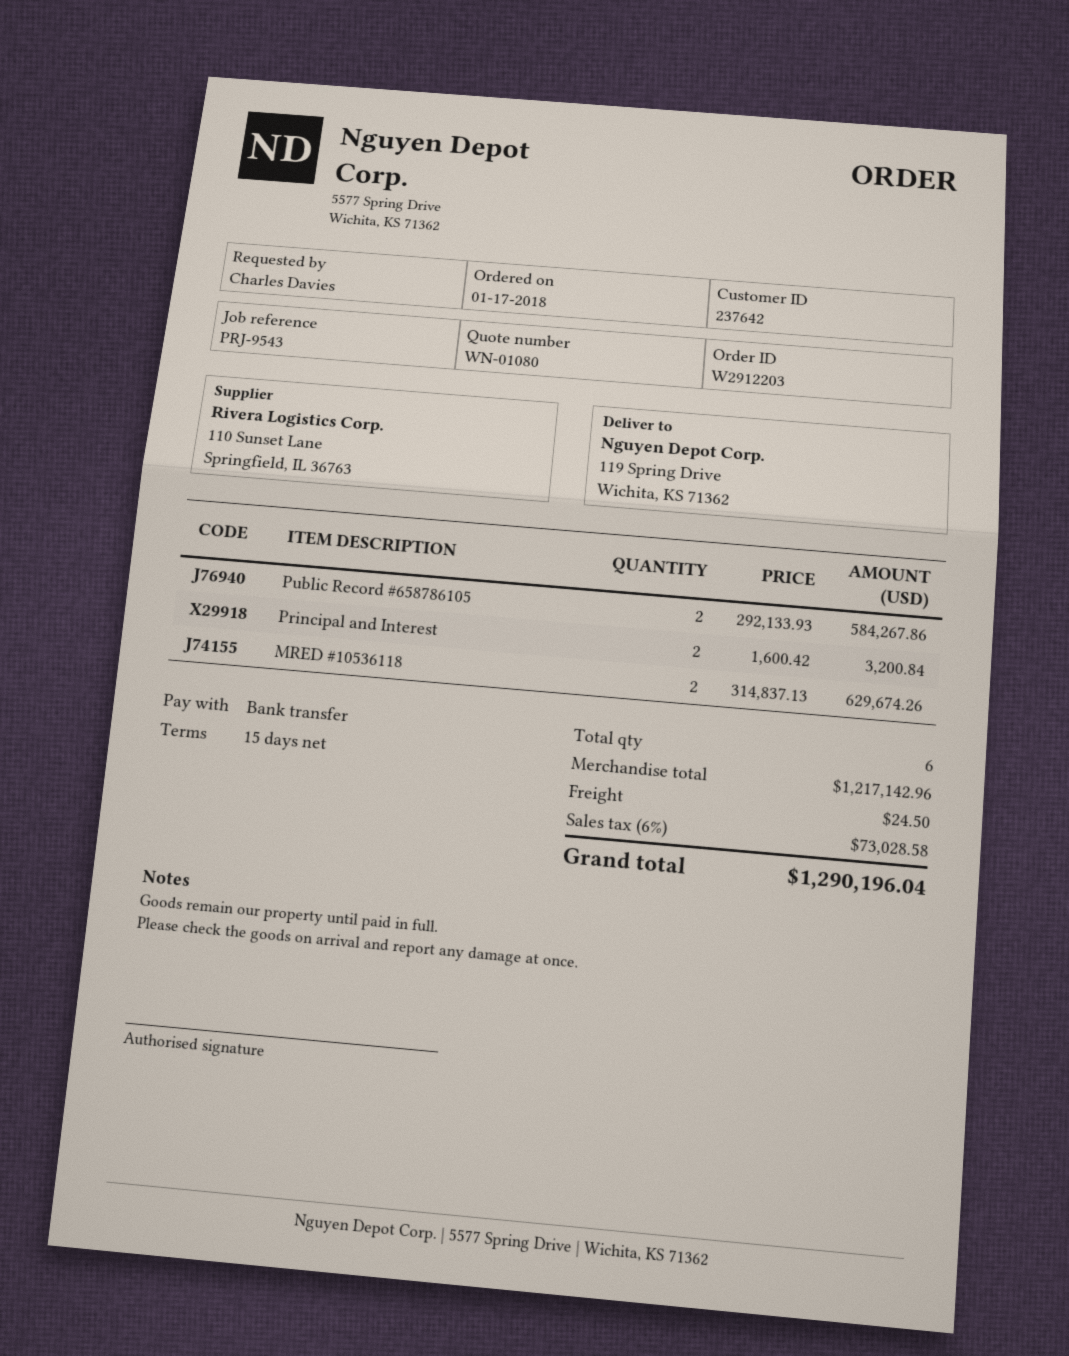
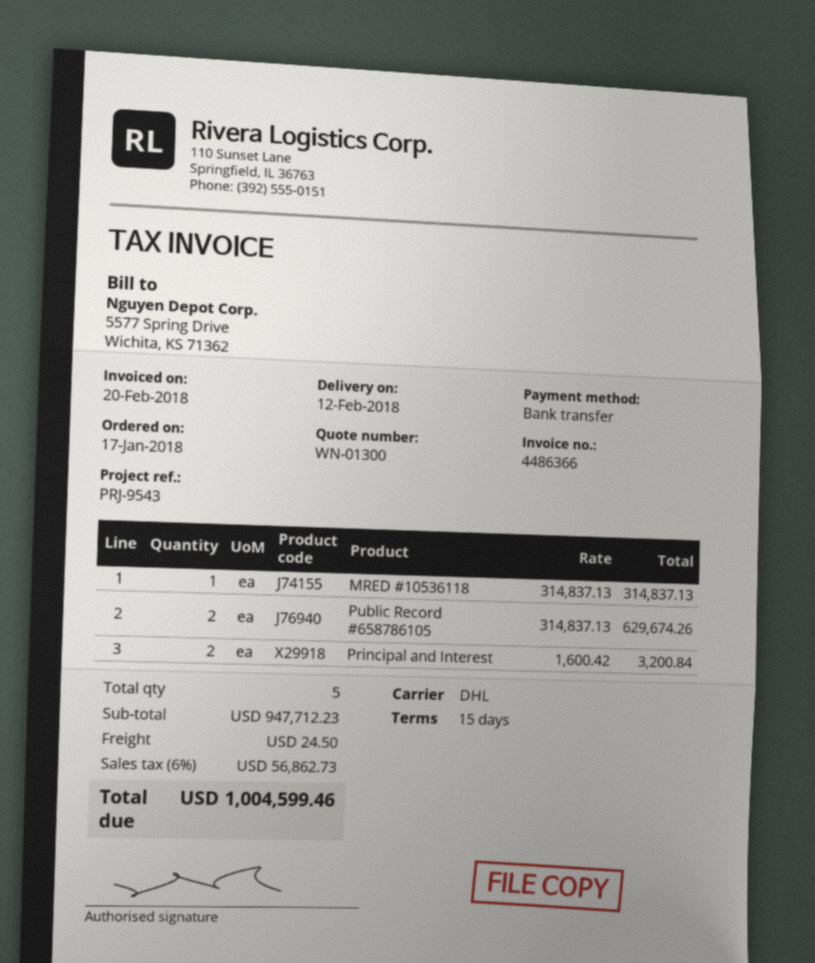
quote number: WN-01080 -> WN-01300
Public Record #658786105: 2 x 292133.93 = 584267.86 -> 2 x 314837.13 = 629674.26
MRED #10536118: 2 x 314837.13 = 629674.26 -> 1 x 314837.13 = 314837.13
total quantity: 6 -> 5
subtotal: 1217142.96 -> 947712.23
tax: 6% = 73028.58 -> 6% = 56862.73
total: 1290196.04 -> 1004599.46

